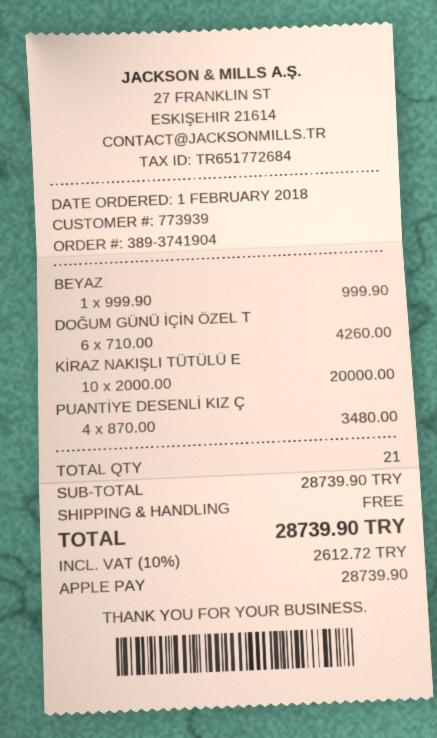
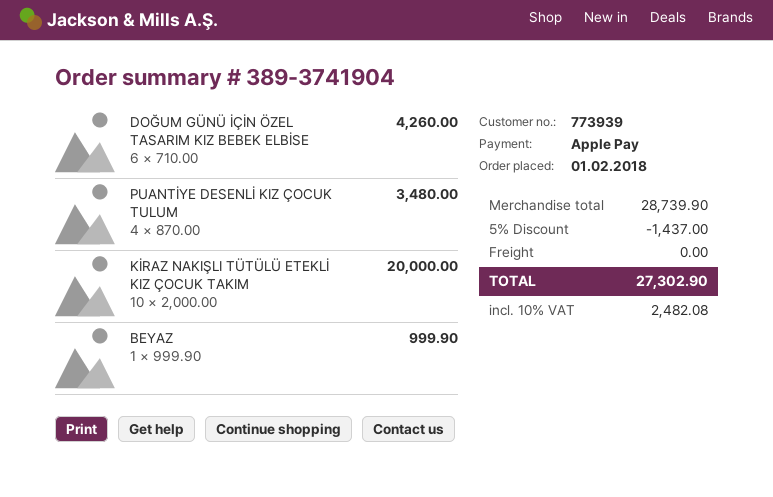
discount: none -> 5% = 1437.00
tax: 10% = 2612.72 -> 10% = 2482.08
total: 28739.90 -> 27302.90

